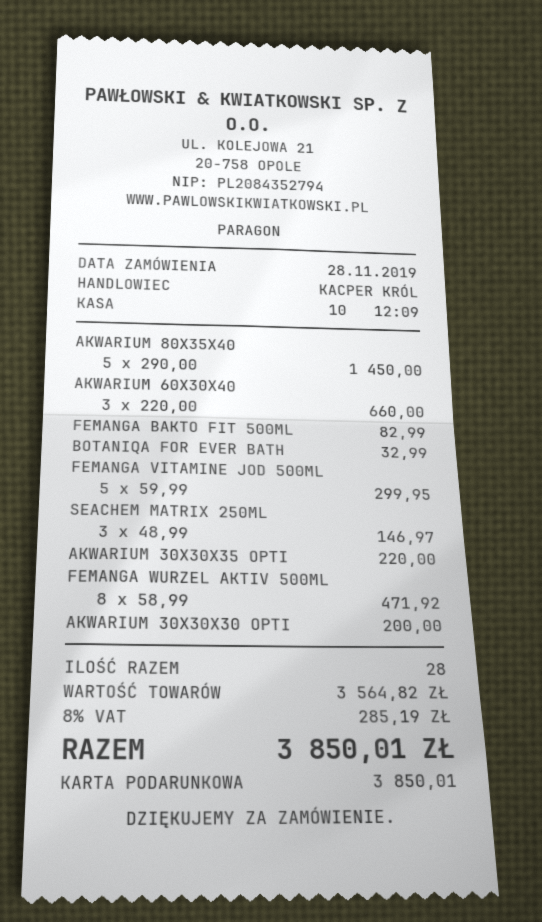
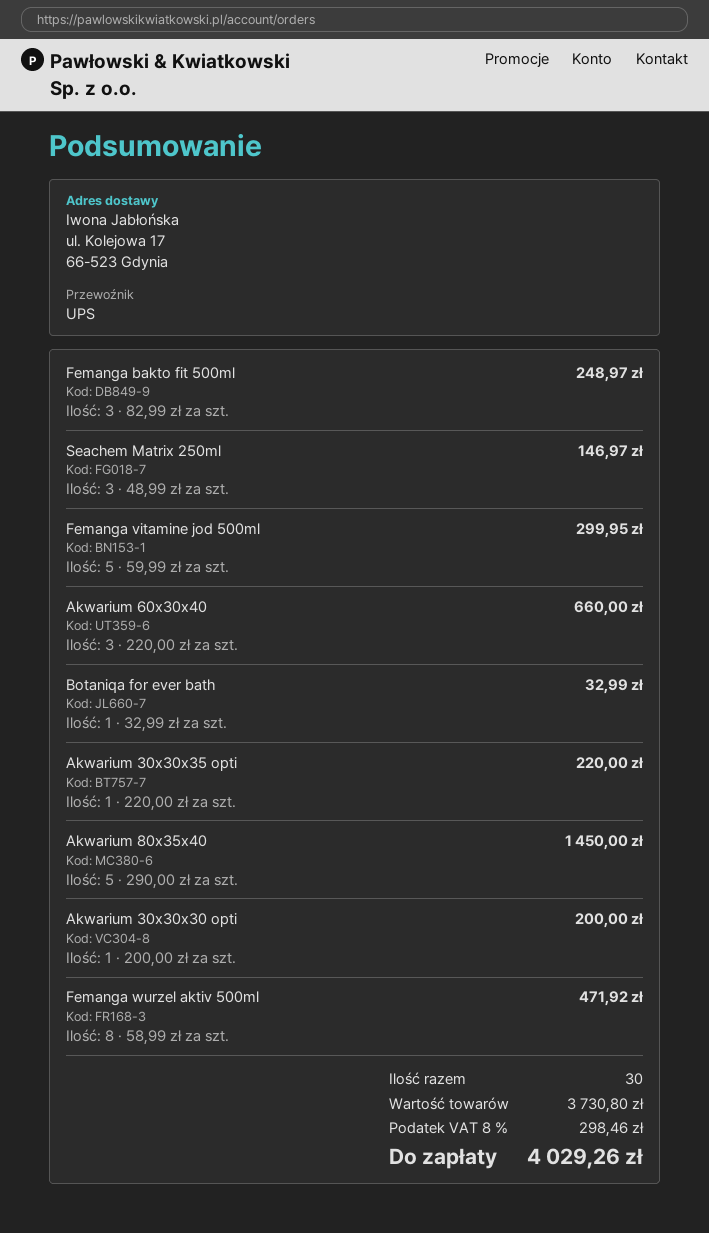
FEMANGA BAKTO FIT 500ML: 1 x 82.99 = 82.99 -> 3 x 82.99 = 248.97
total quantity: 28 -> 30
subtotal: 3564.82 -> 3730.80
tax: 8% = 285.19 -> 8% = 298.46
total: 3850.01 -> 4029.26

